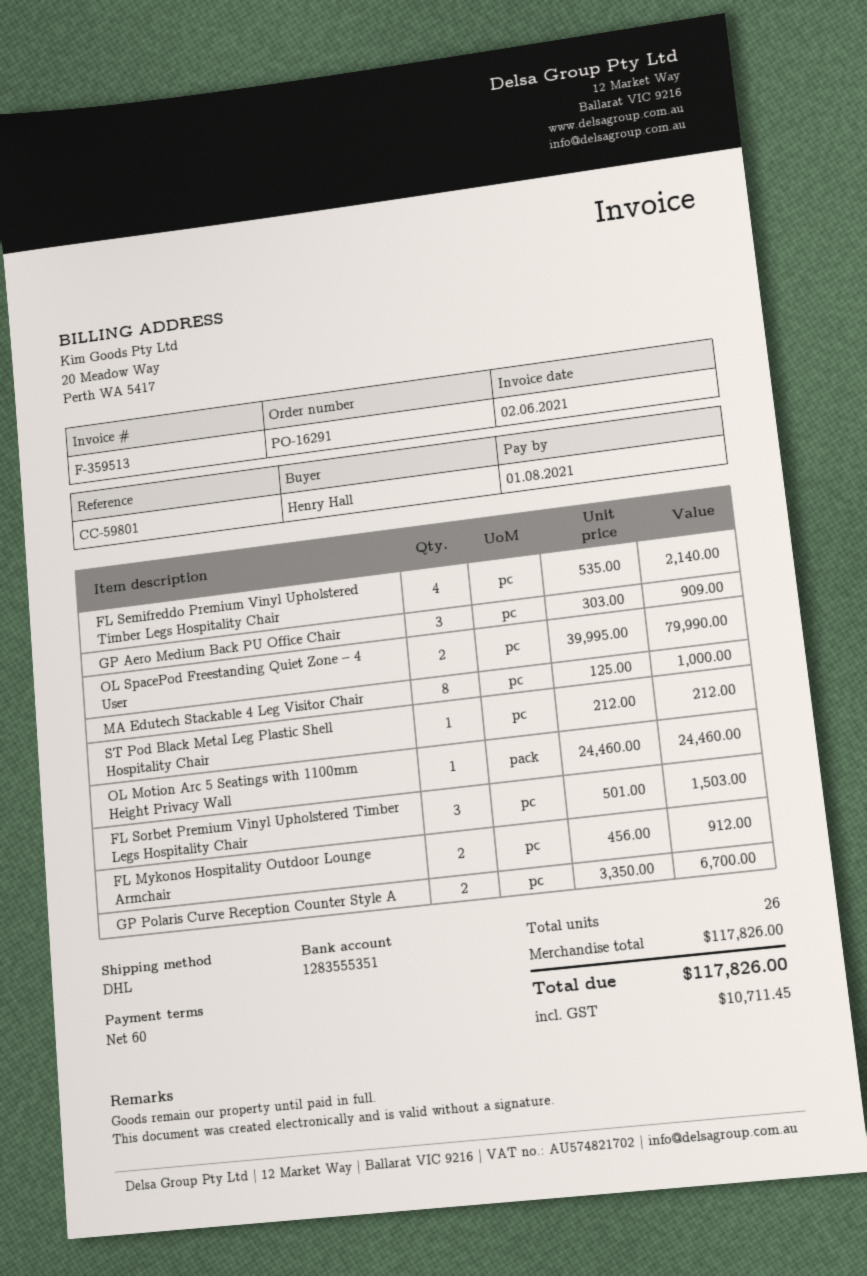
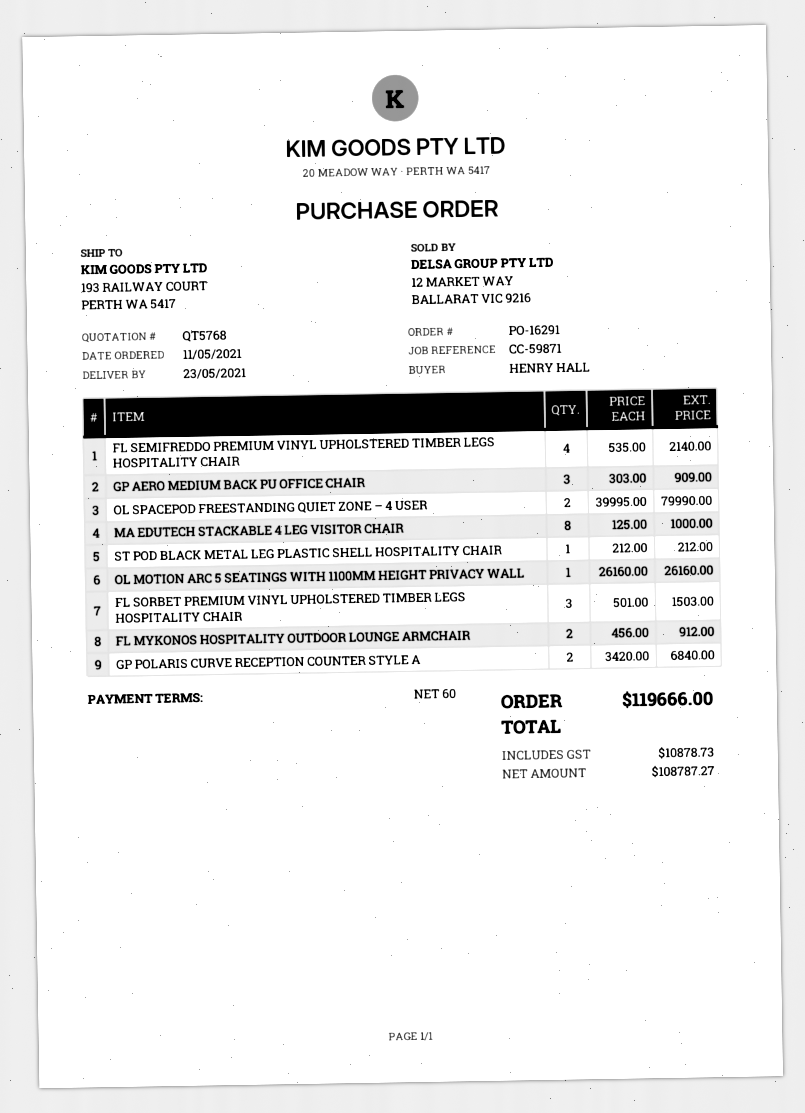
reference: CC-59801 -> CC-59871
OL Motion Arc 5 Seatings with 1100mm Height Privacy Wall: 1 x 24460.00 = 24460.00 -> 1 x 26160.00 = 26160.00
GP Polaris Curve Reception Counter Style A: 2 x 3350.00 = 6700.00 -> 2 x 3420.00 = 6840.00
tax: 10711.45 -> 10878.73
total: 117826.00 -> 119666.00

